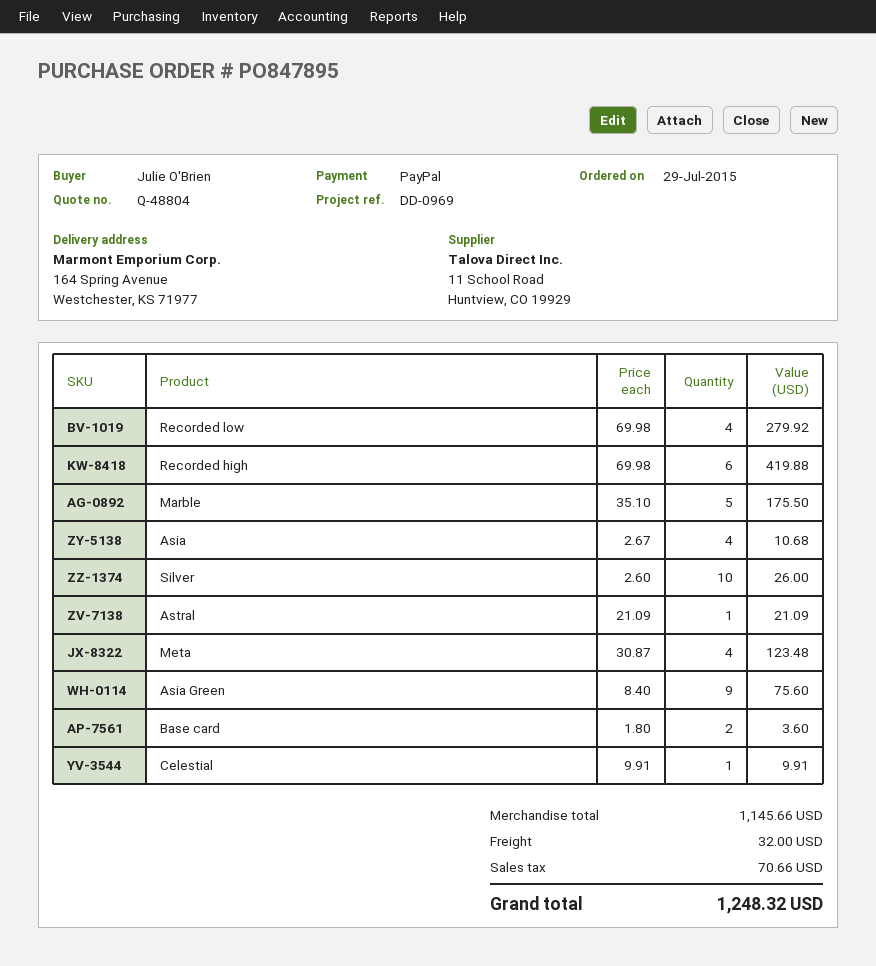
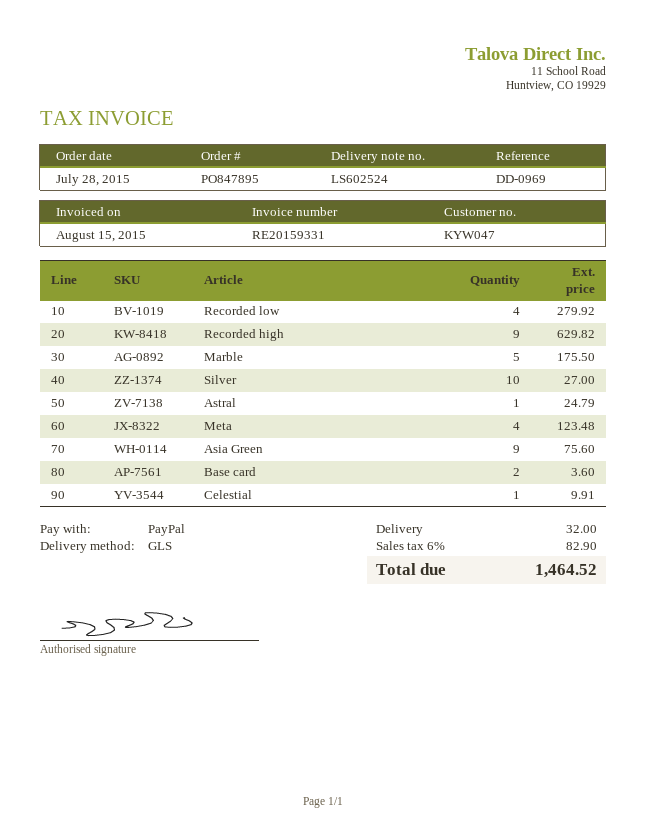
order date: 2015-07-29 -> 2015-07-28
Recorded high: 6 for 419.88 -> 9 for 629.82
Asia: 4 for 10.68 -> none
Silver: 10 for 26.00 -> 10 for 27.00
Astral: 1 for 21.09 -> 1 for 24.79
tax: 70.66 -> 82.90
total: 1248.32 -> 1464.52

